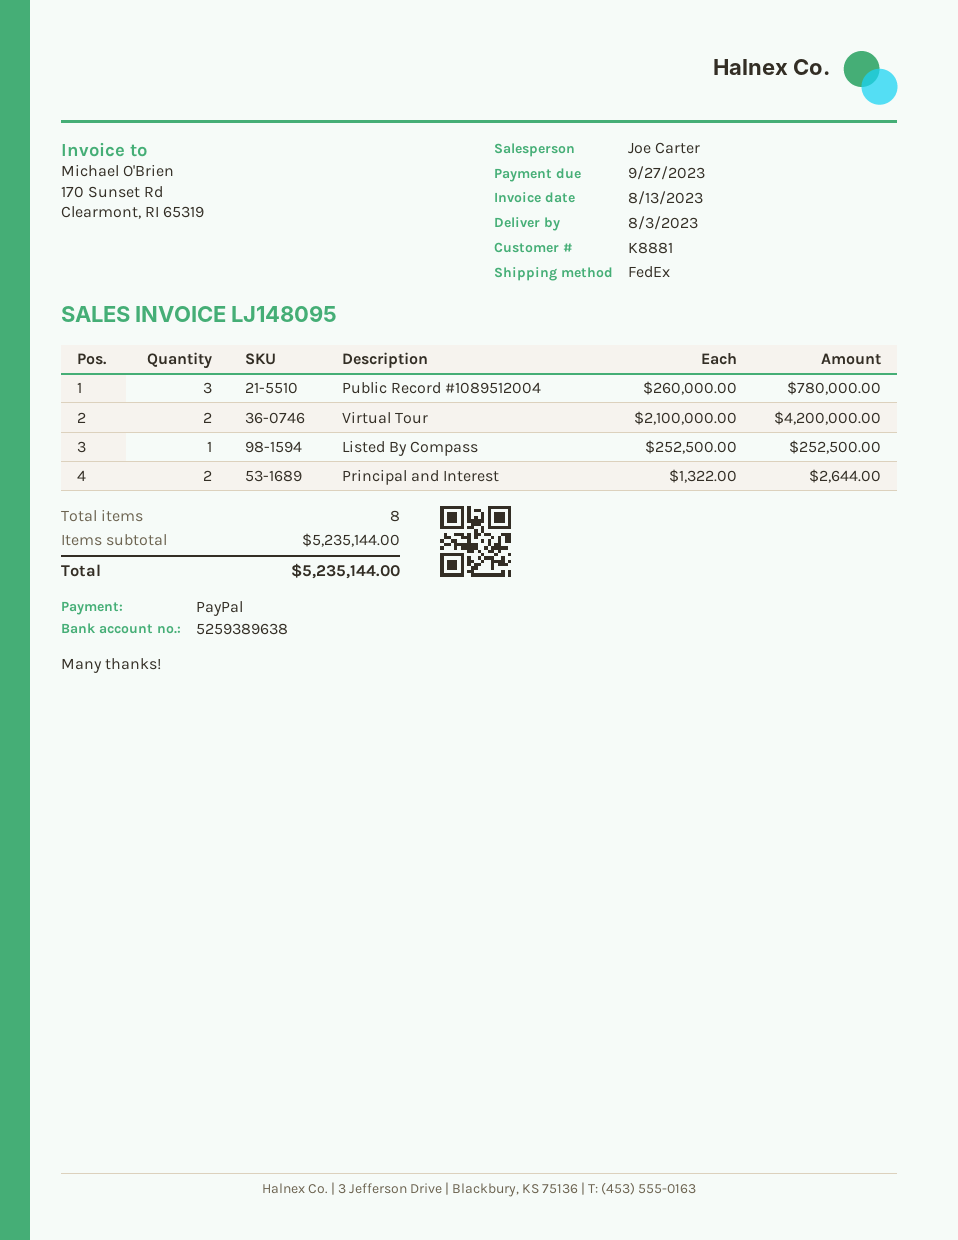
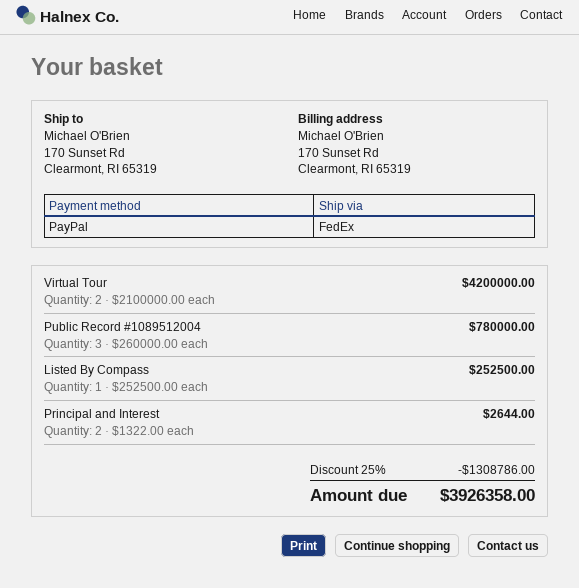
discount: none -> 25% = 1308786.00
total: 5235144.00 -> 3926358.00

